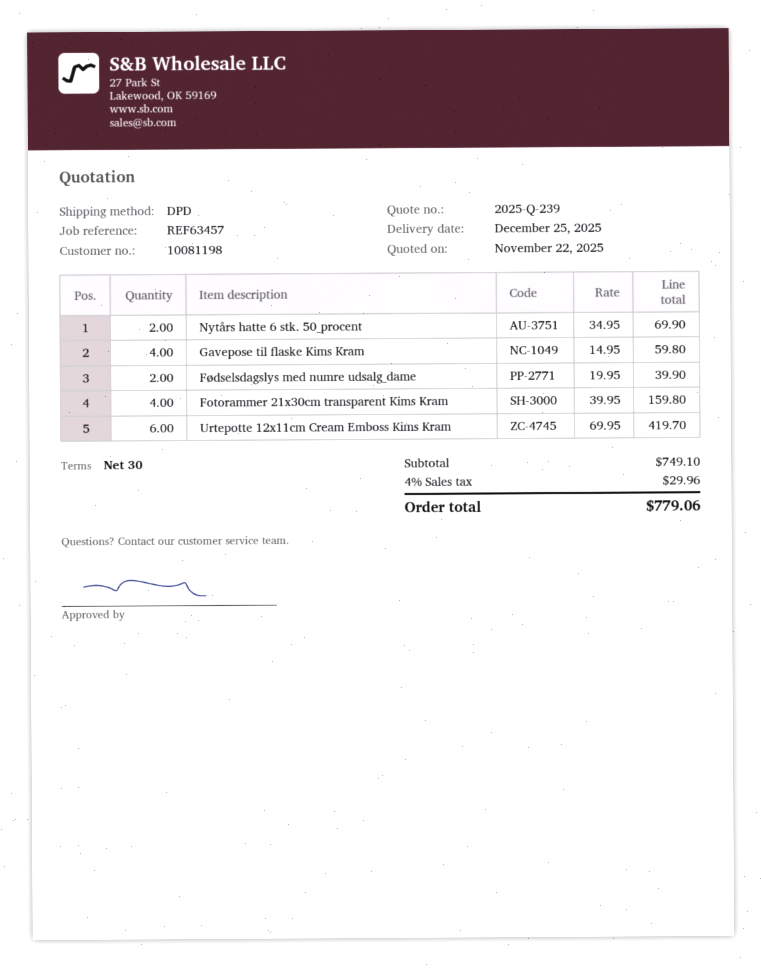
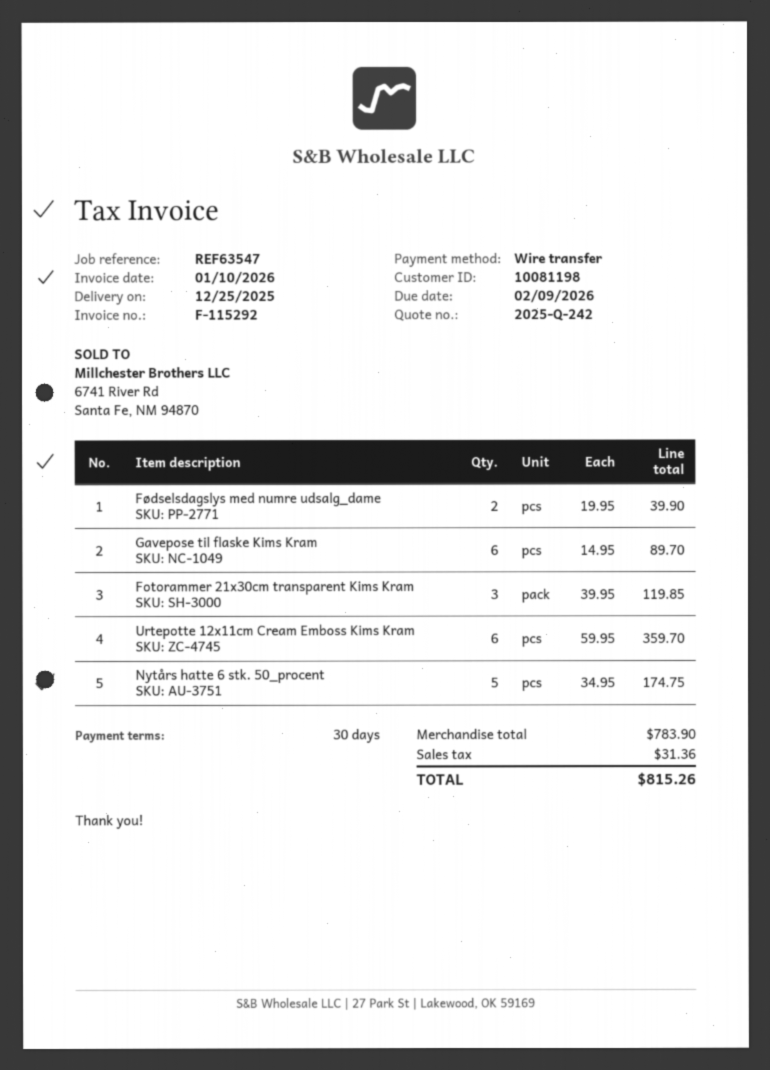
quote number: 2025-Q-239 -> 2025-Q-242
reference: REF63457 -> REF63547
Nytårs hatte 6 stk. 50_procent: 2 x 34.95 = 69.90 -> 5 x 34.95 = 174.75
Gavepose til flaske Kims Kram: 4 x 14.95 = 59.80 -> 6 x 14.95 = 89.70
Fotorammer 21x30cm transparent Kims Kram: 4 x 39.95 = 159.80 -> 3 x 39.95 = 119.85
Urtepotte 12x11cm Cream Emboss Kims Kram: 6 x 69.95 = 419.70 -> 6 x 59.95 = 359.70
subtotal: 749.10 -> 783.90
tax: 29.96 -> 31.36
total: 779.06 -> 815.26

